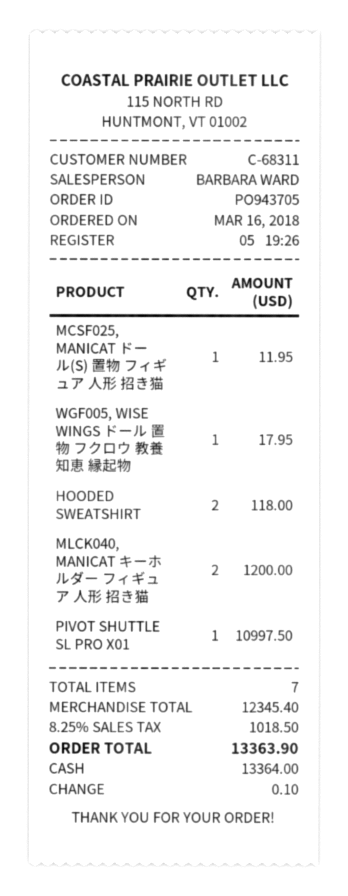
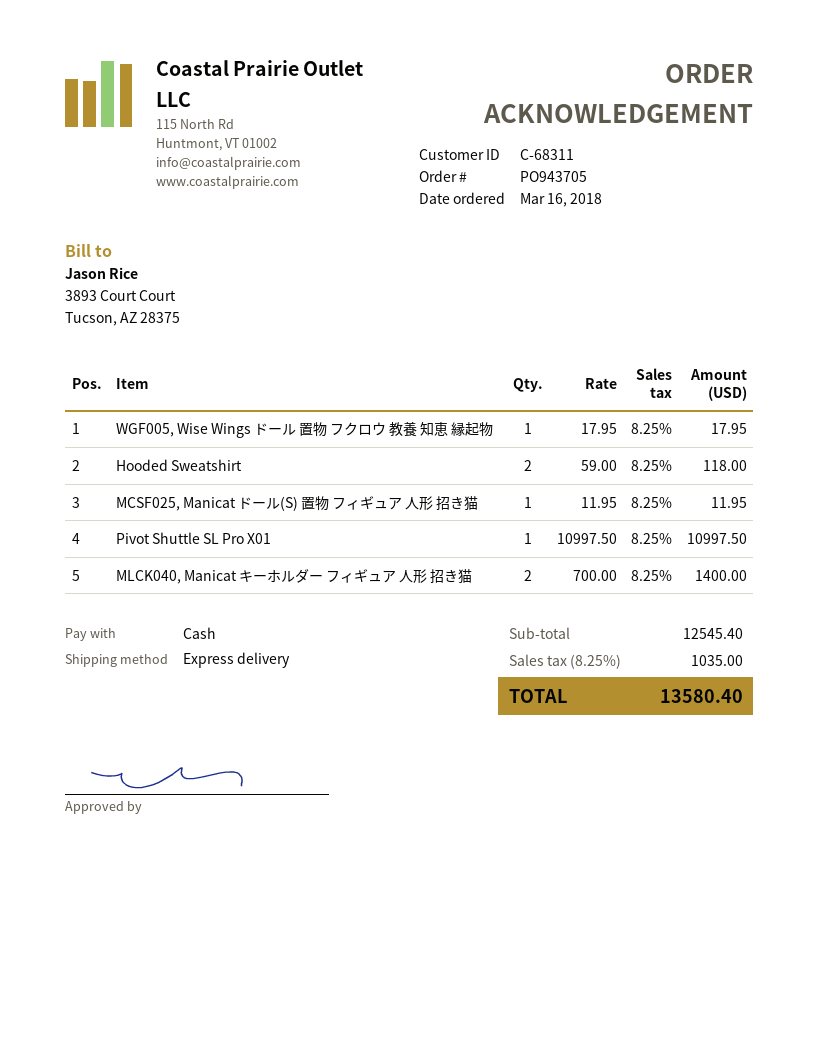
MLCK040, MANICAT キーホルダー フィギュア 人形 招き猫: 2 for 1200.00 -> 2 for 1400.00
subtotal: 12345.40 -> 12545.40
tax: 8.25% = 1018.50 -> 8.25% = 1035.00
total: 13363.90 -> 13580.40

